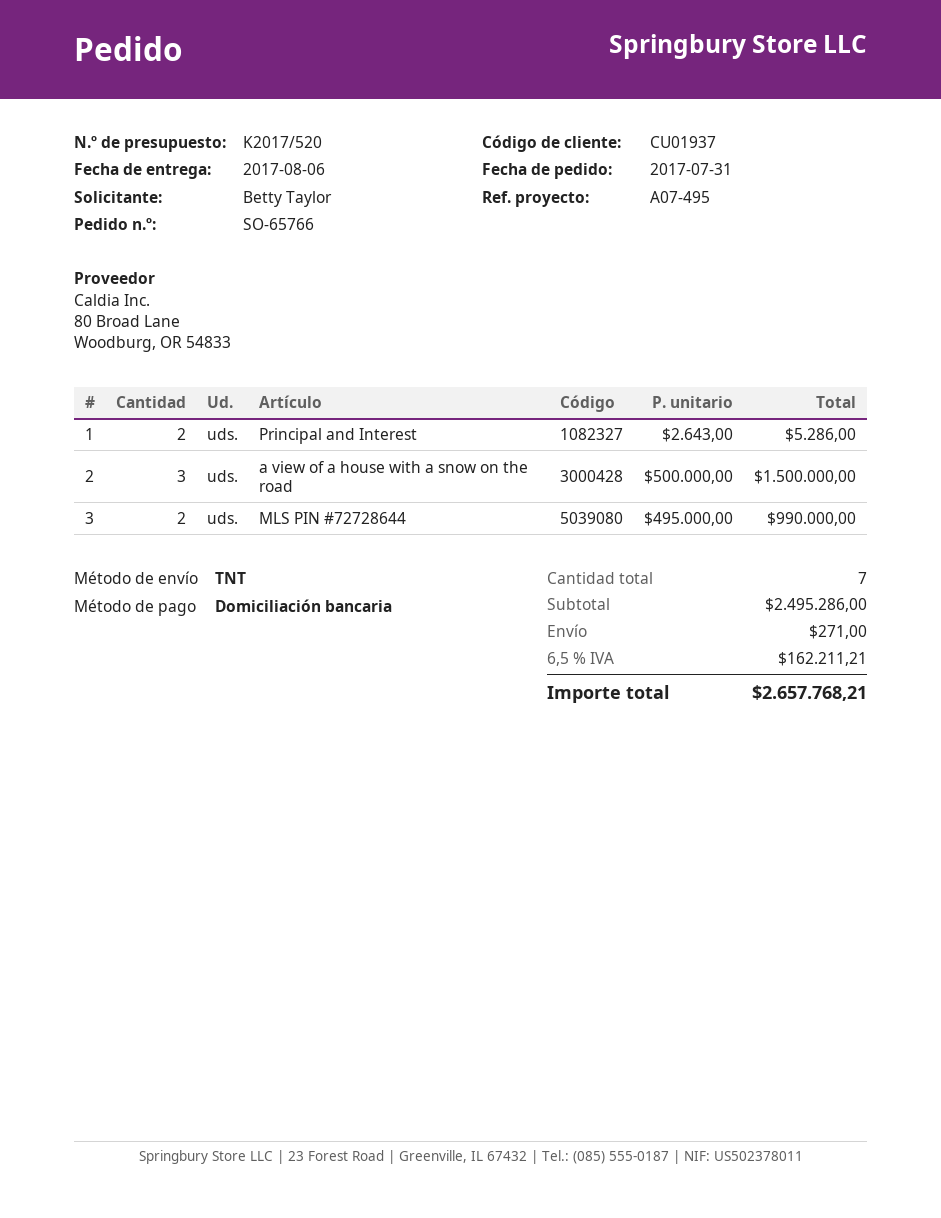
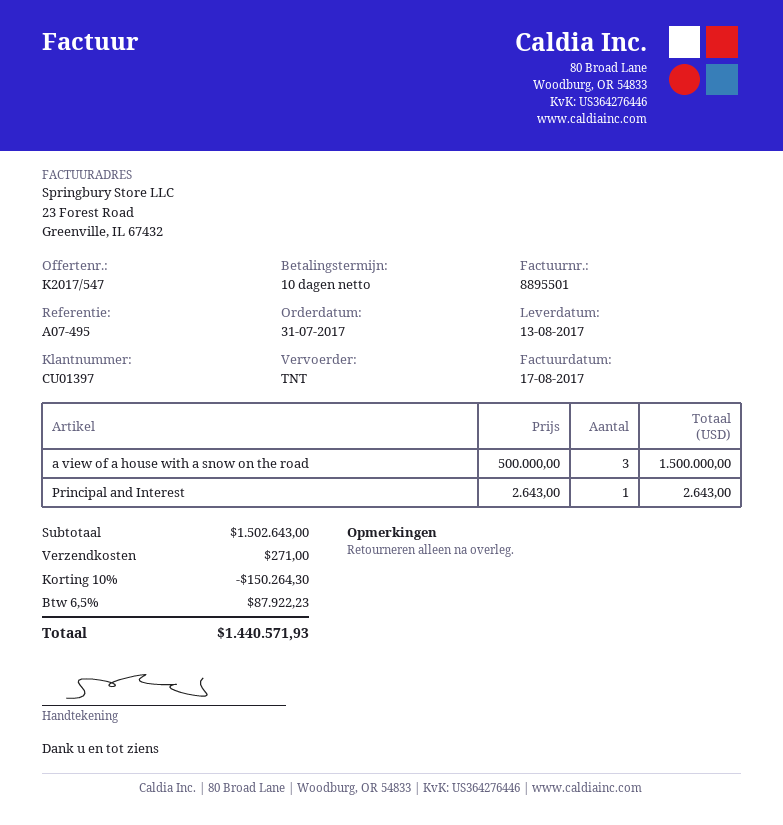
quote number: K2017/520 -> K2017/547
delivery date: 2017-08-06 -> 2017-08-13
customer number: CU01937 -> CU01397
Principal and Interest: 2 x 2643.00 = 5286.00 -> 1 x 2643.00 = 2643.00
MLS PIN #72728644: 2 x 495000.00 = 990000.00 -> none
subtotal: 2495286.00 -> 1502643.00
discount: none -> 10% = 150264.30
tax: 6.5% = 162211.21 -> 6.5% = 87922.23
total: 2657768.21 -> 1440571.93

